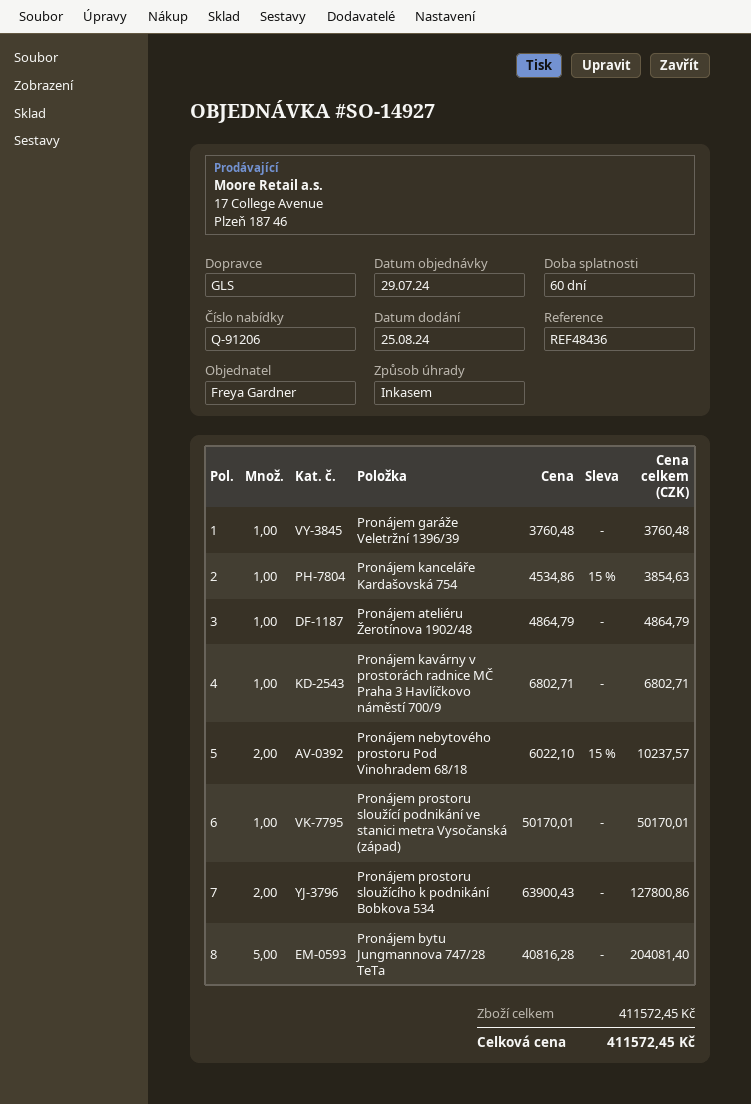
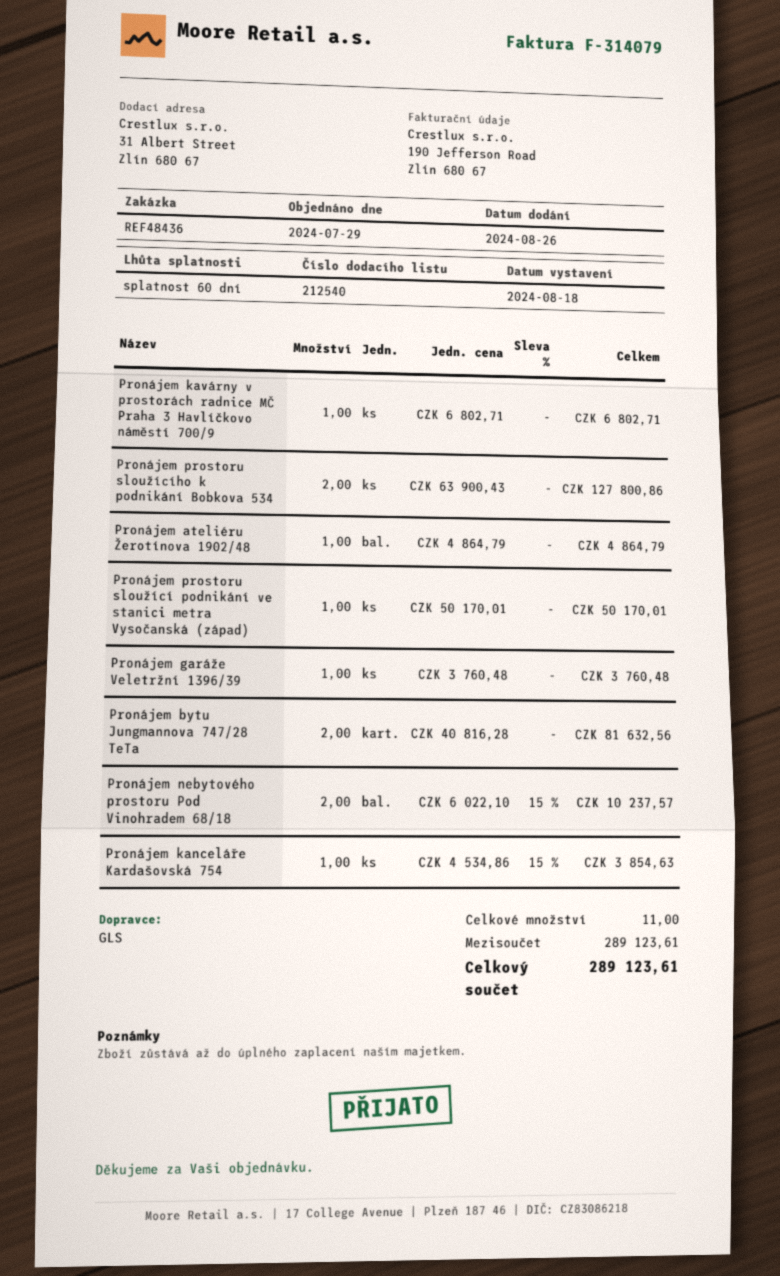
delivery date: 2024-08-25 -> 2024-08-26
Pronájem bytu Jungmannova 747/28 TeTa: 5 x 40816.28 = 204081.40 -> 2 x 40816.28 = 81632.56
subtotal: 411572.45 -> 289123.61
total: 411572.45 -> 289123.61

